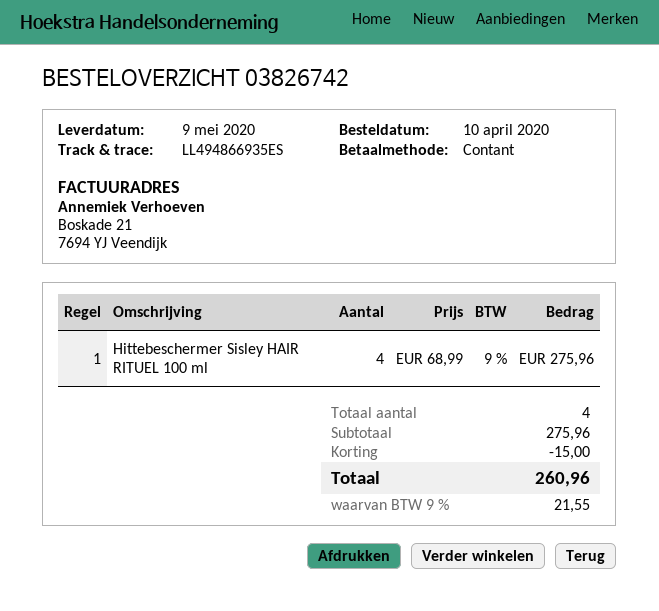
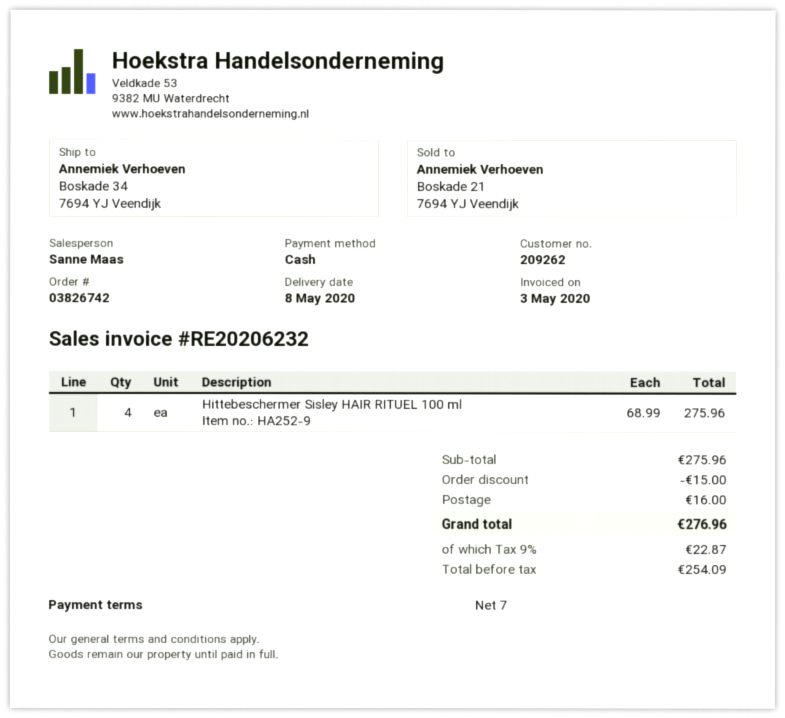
delivery date: 2020-05-09 -> 2020-05-08
shipping: none -> 16.00
tax: 9% = 21.55 -> 9% = 22.87
total: 260.96 -> 276.96

